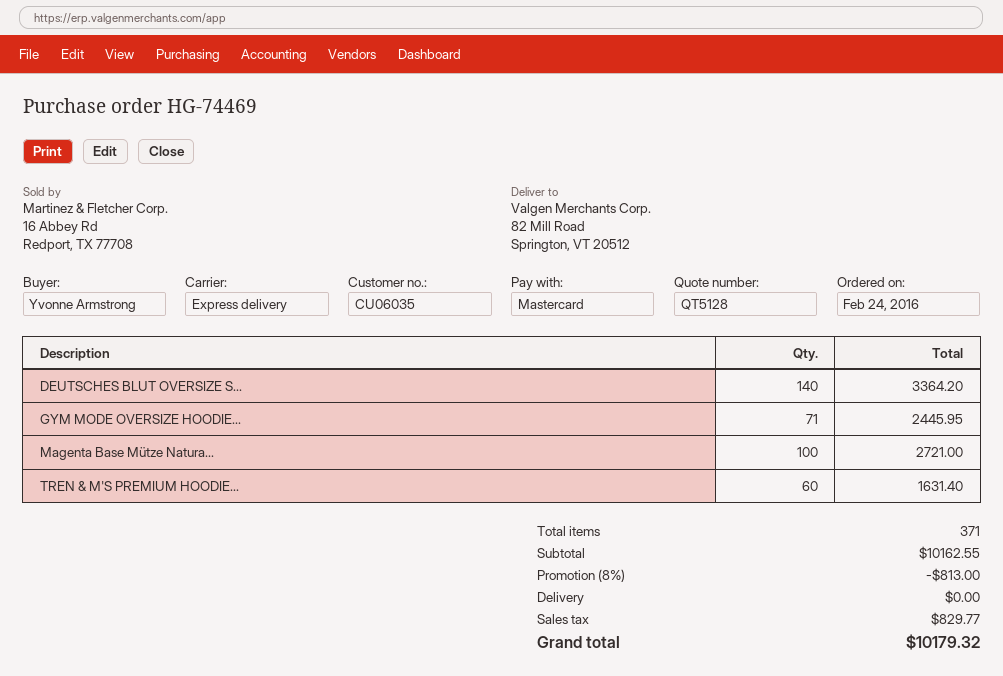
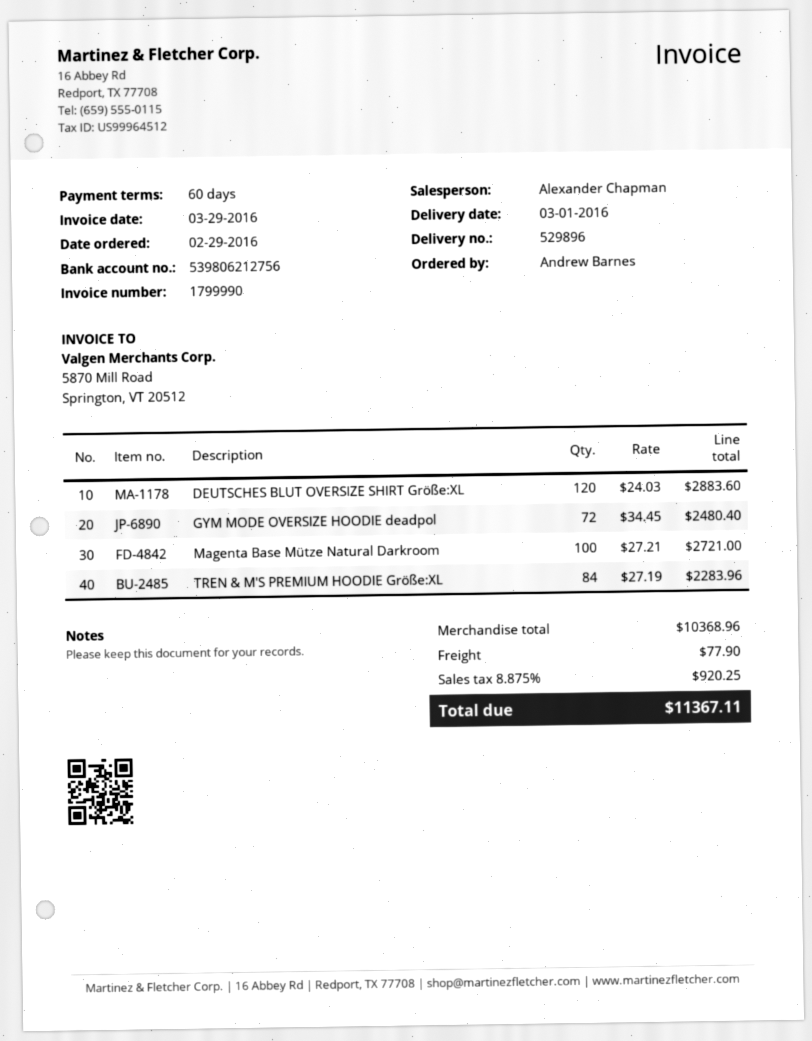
order date: 2016-02-24 -> 2016-02-29
ordered by: Yvonne Armstrong -> Andrew Barnes
DEUTSCHES BLUT OVERSIZE S...: 140 for 3364.20 -> 120 for 2883.60
GYM MODE OVERSIZE HOODIE...: 71 for 2445.95 -> 72 for 2480.40
TREN & M'S PREMIUM HOODIE...: 60 for 1631.40 -> 84 for 2283.96
subtotal: 10162.55 -> 10368.96
discount: 8% = 813.00 -> none
shipping: 0.00 -> 77.90
tax: 829.77 -> 920.25
total: 10179.32 -> 11367.11

